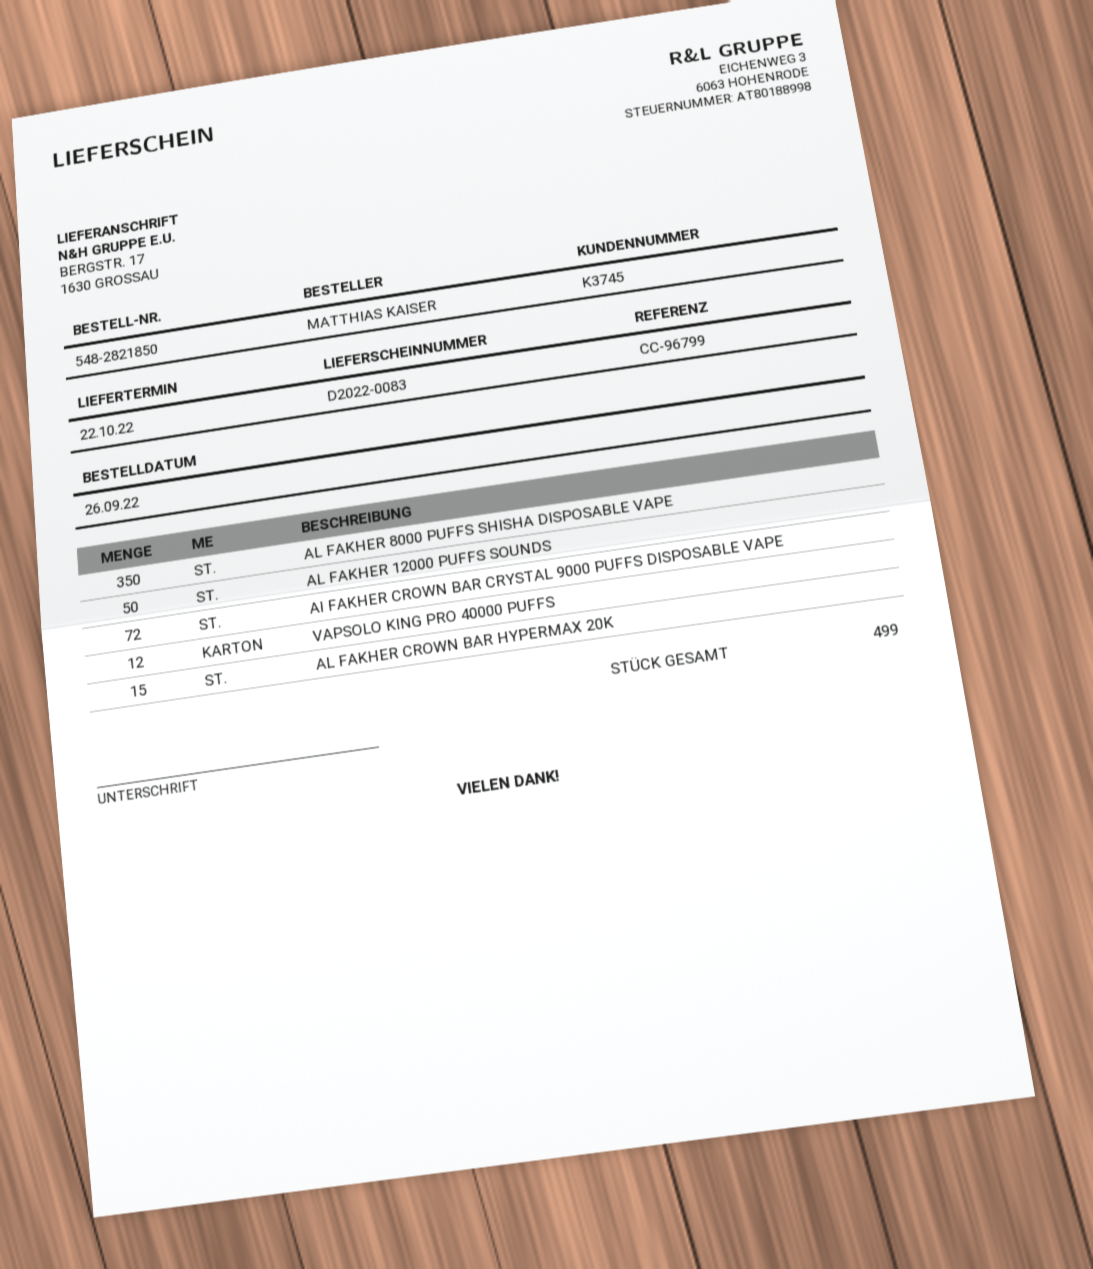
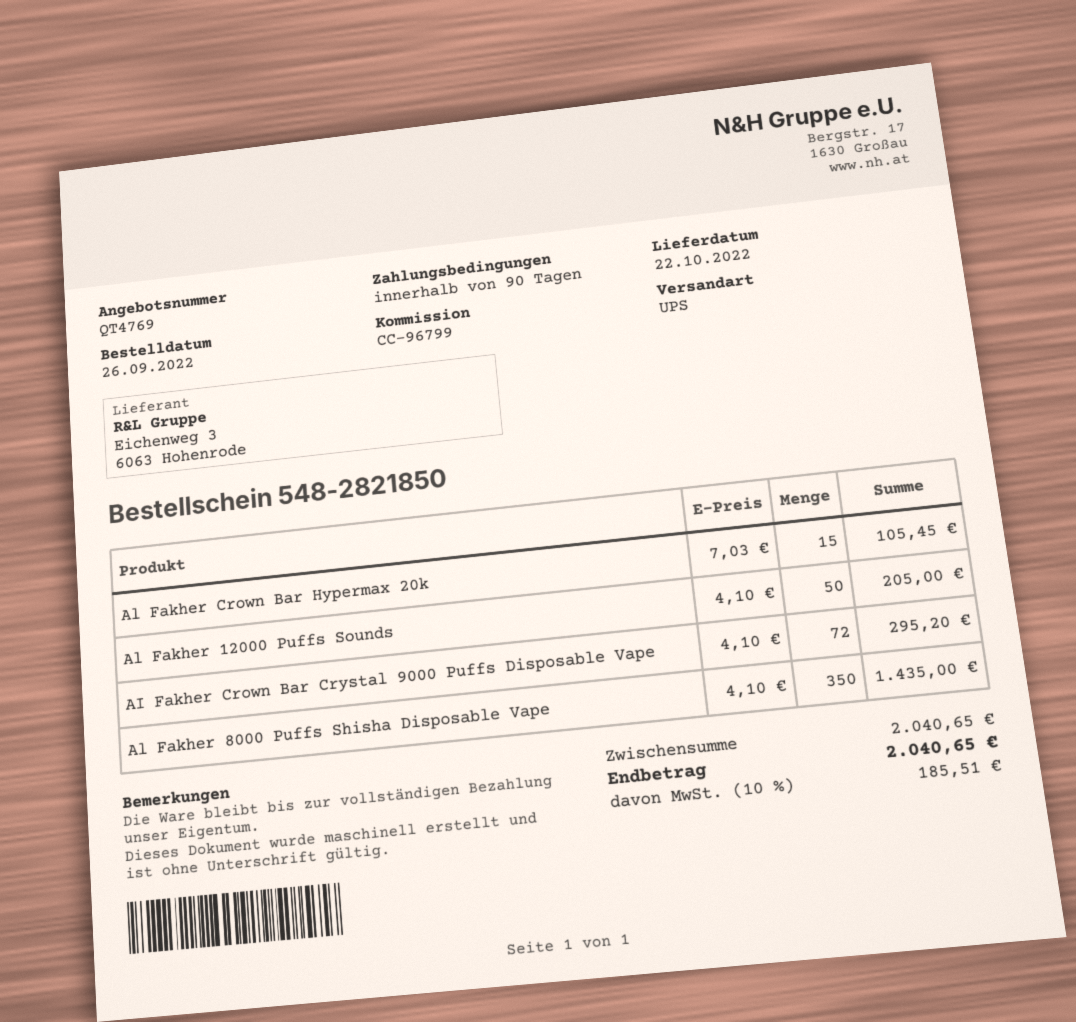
VAPSOLO KING PRO 40000 PUFFS: 12 -> none

